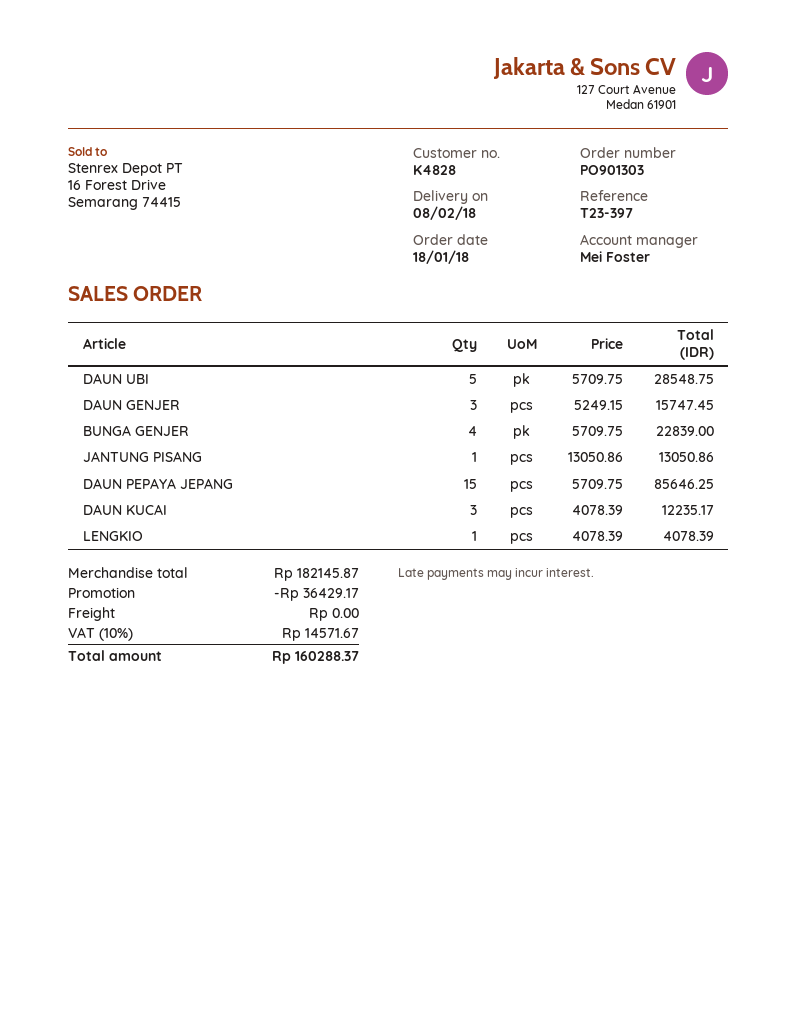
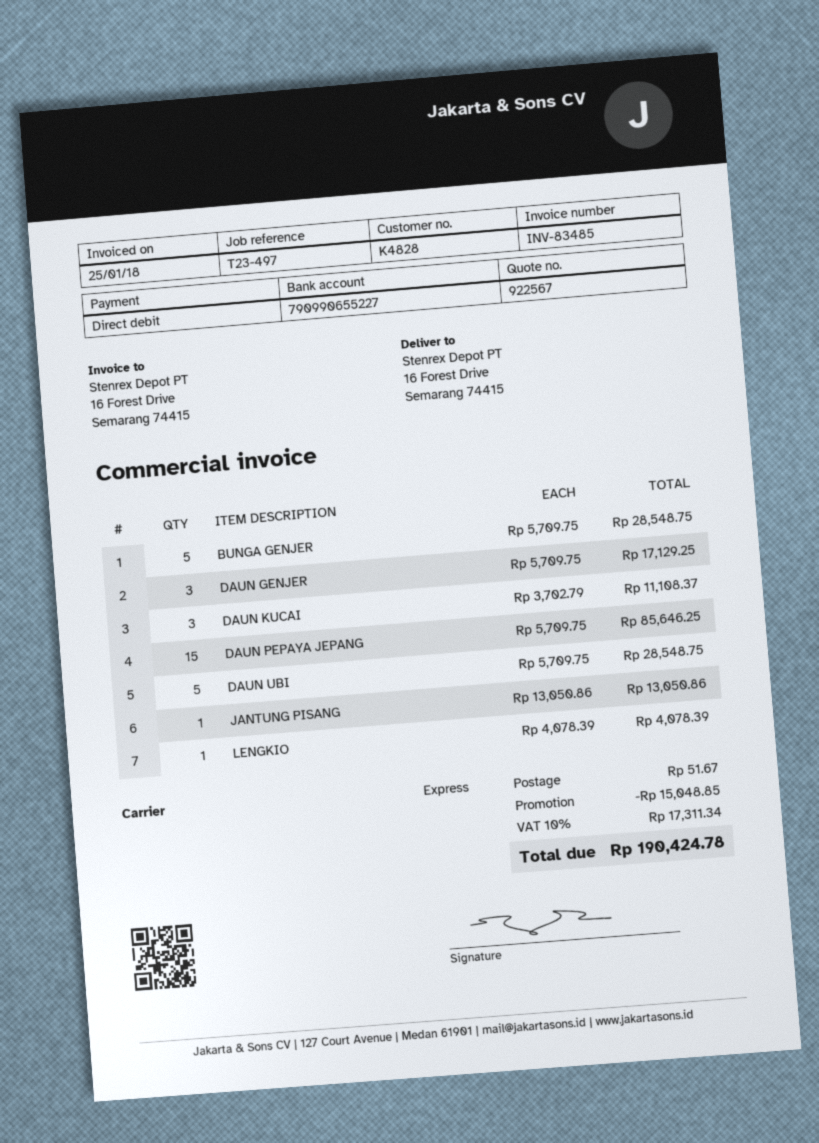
reference: T23-397 -> T23-497
DAUN GENJER: 3 x 5249.15 = 15747.45 -> 3 x 5709.75 = 17129.25
BUNGA GENJER: 4 x 5709.75 = 22839.00 -> 5 x 5709.75 = 28548.75
DAUN KUCAI: 3 x 4078.39 = 12235.17 -> 3 x 3702.79 = 11108.37
discount: 36429.17 -> 15048.85
shipping: 0.00 -> 51.67
tax: 10% = 14571.67 -> 10% = 17311.34
total: 160288.37 -> 190424.78

